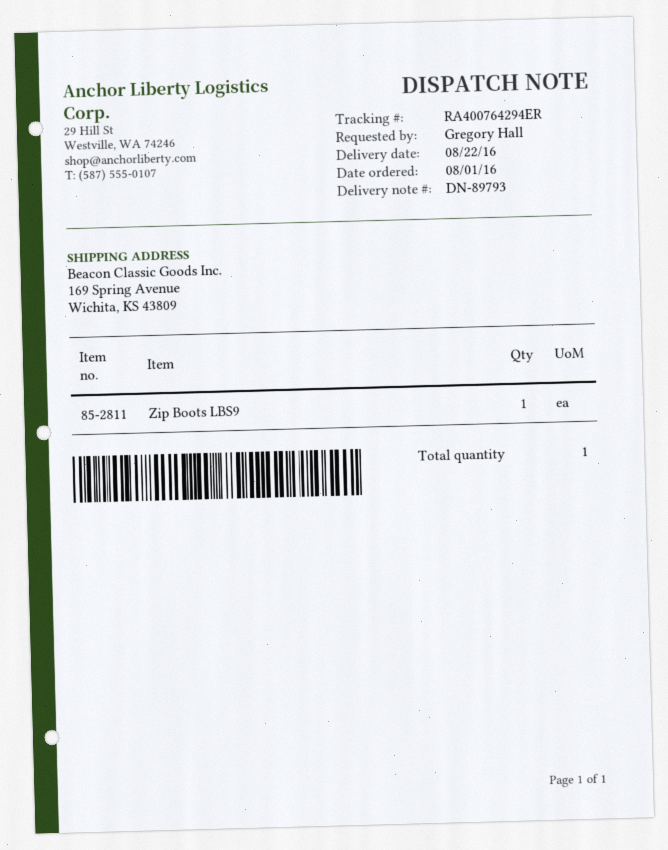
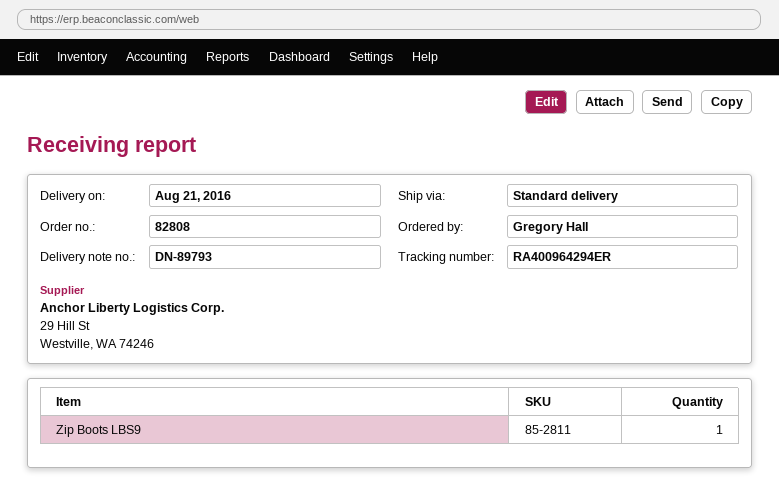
delivery date: 2016-08-22 -> 2016-08-21
tracking number: RA400764294ER -> RA400964294ER

